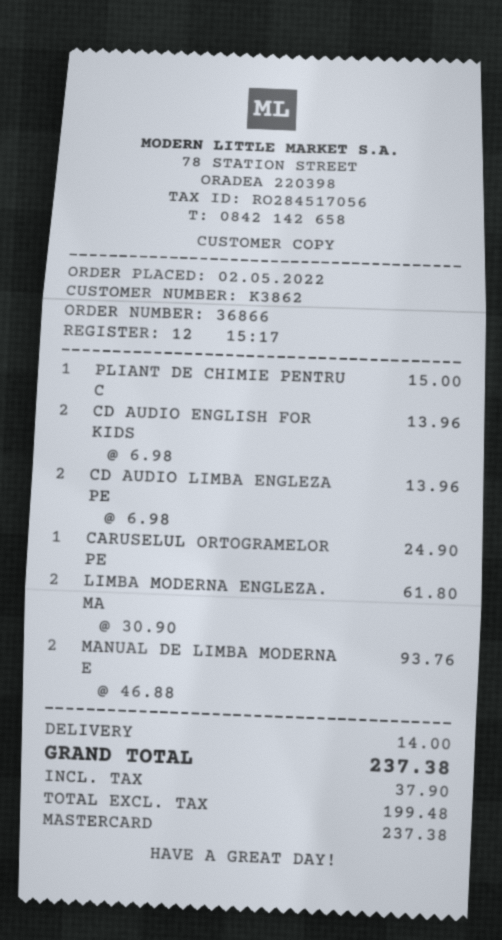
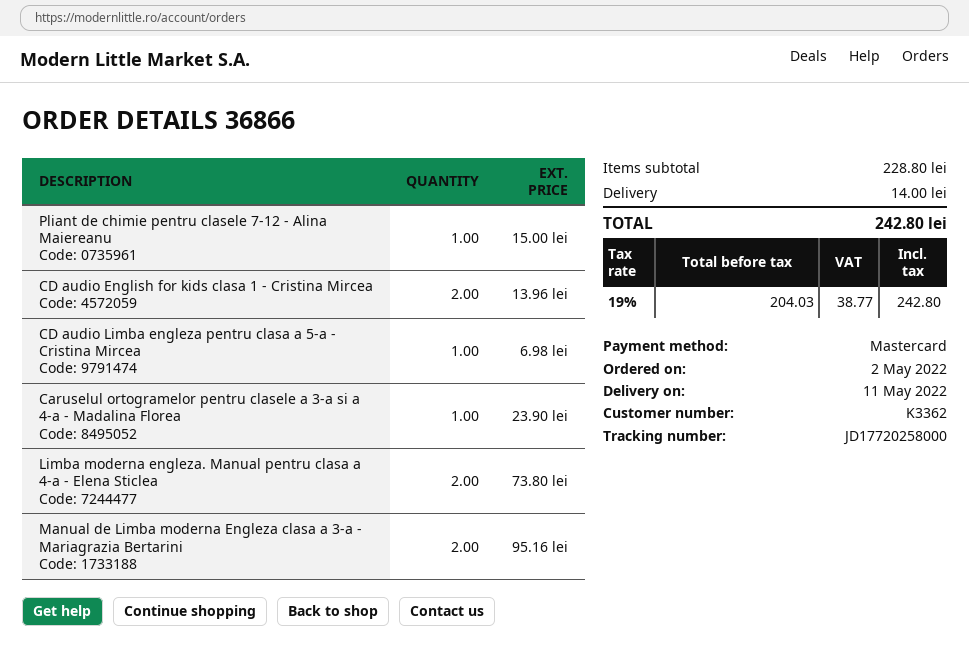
customer number: K3862 -> K3362
CD AUDIO LIMBA ENGLEZA PE: 2 for 13.96 -> 1 for 6.98
CARUSELUL ORTOGRAMELOR PE: 1 for 24.90 -> 1 for 23.90
LIMBA MODERNA ENGLEZA. MA: 2 for 61.80 -> 2 for 73.80
MANUAL DE LIMBA MODERNA E: 2 for 93.76 -> 2 for 95.16
net: 199.48 -> 204.03
tax: 37.90 -> 38.77
total: 237.38 -> 242.80

